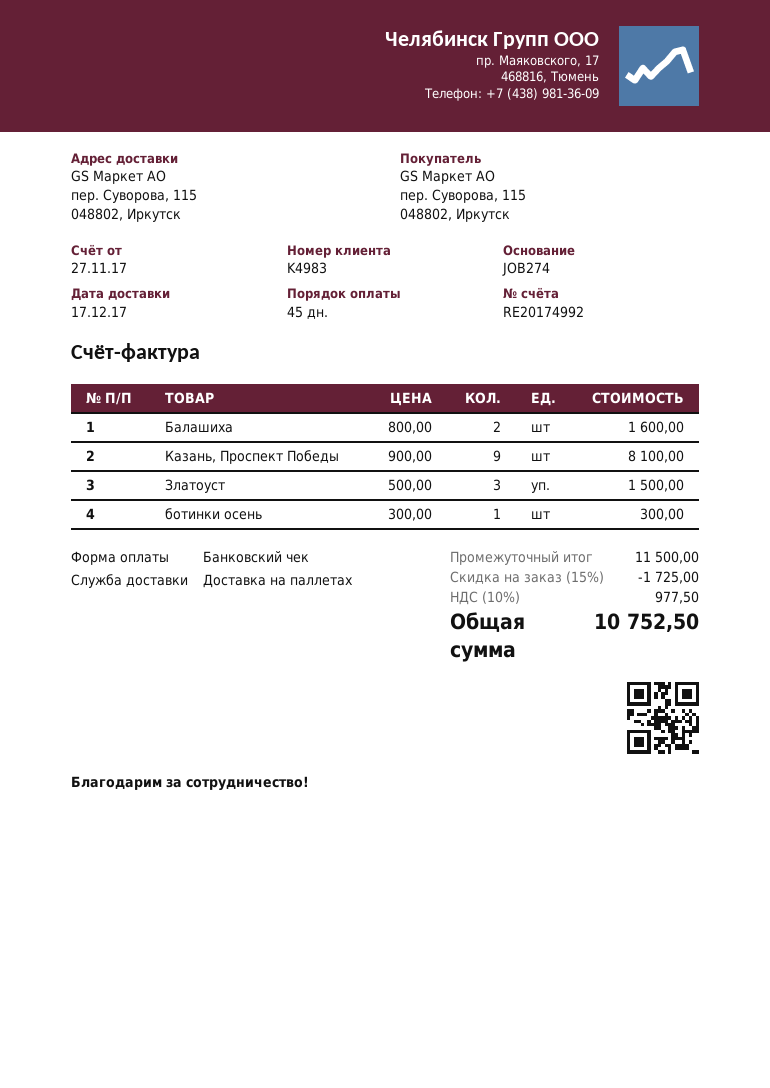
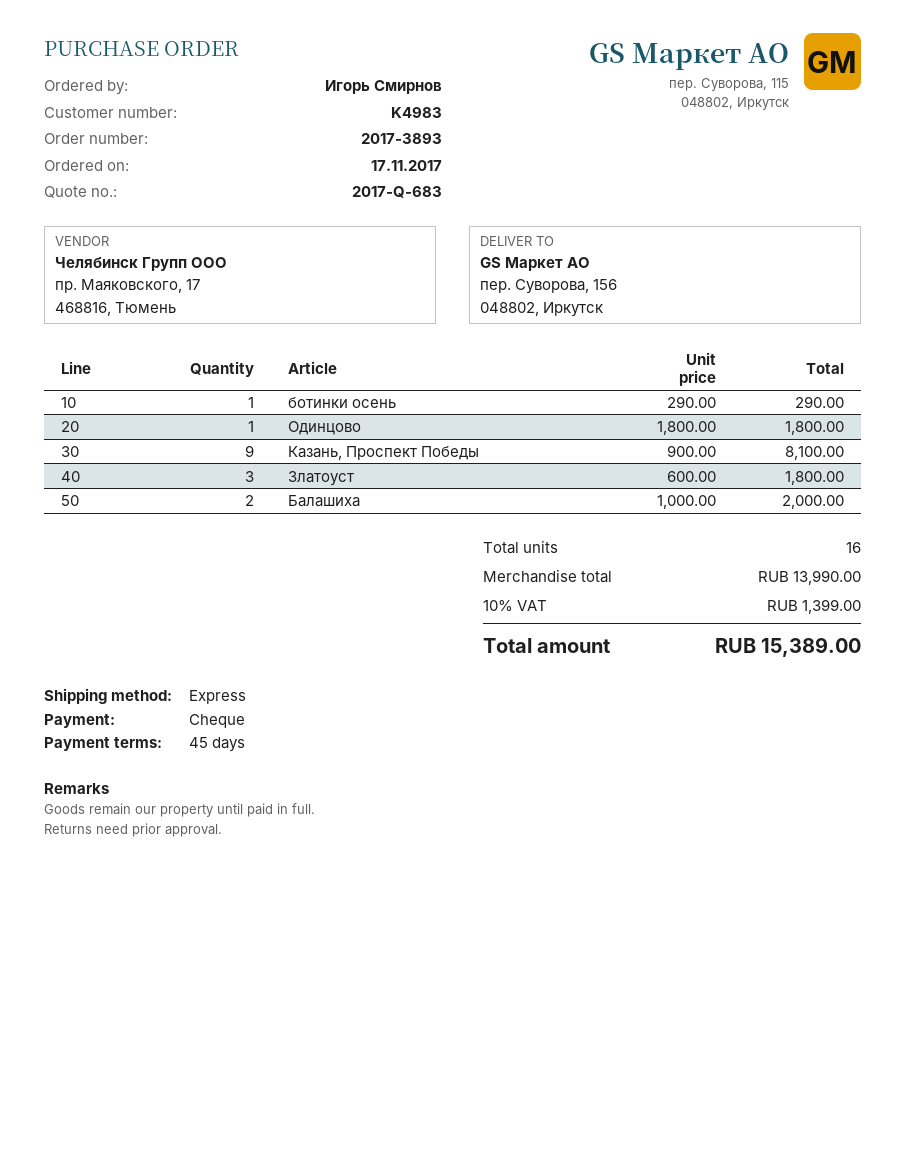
shipping method: pallet freight -> express
ship to: пер. Суворова, 115, 048802, Иркутск -> пер. Суворова, 156, 048802, Иркутск
Балашиха: 2 x 800.00 = 1600.00 -> 2 x 1000.00 = 2000.00
Златоуст: 3 x 500.00 = 1500.00 -> 3 x 600.00 = 1800.00
ботинки осень: 1 x 300.00 = 300.00 -> 1 x 290.00 = 290.00
Одинцово: none -> 1 x 1800.00 = 1800.00
subtotal: 11500.00 -> 13990.00
discount: 15% = 1725.00 -> none
tax: 10% = 977.50 -> 10% = 1399.00
total: 10752.50 -> 15389.00

